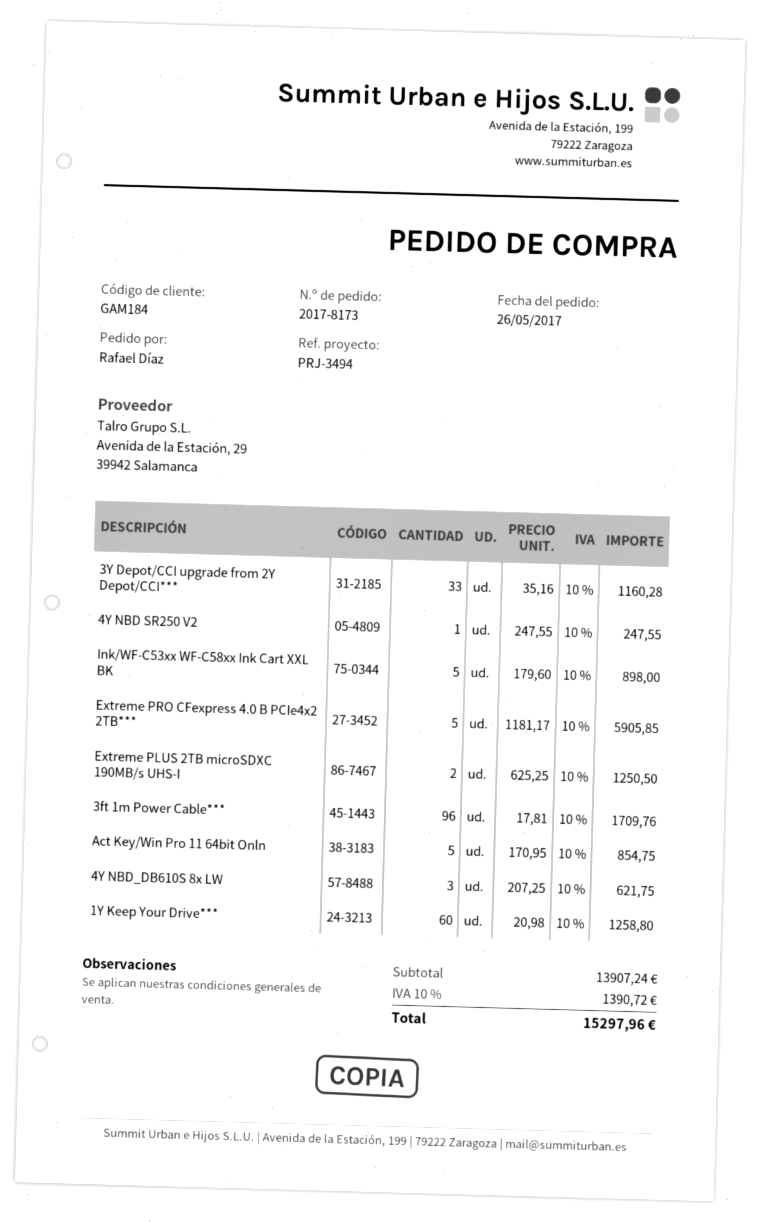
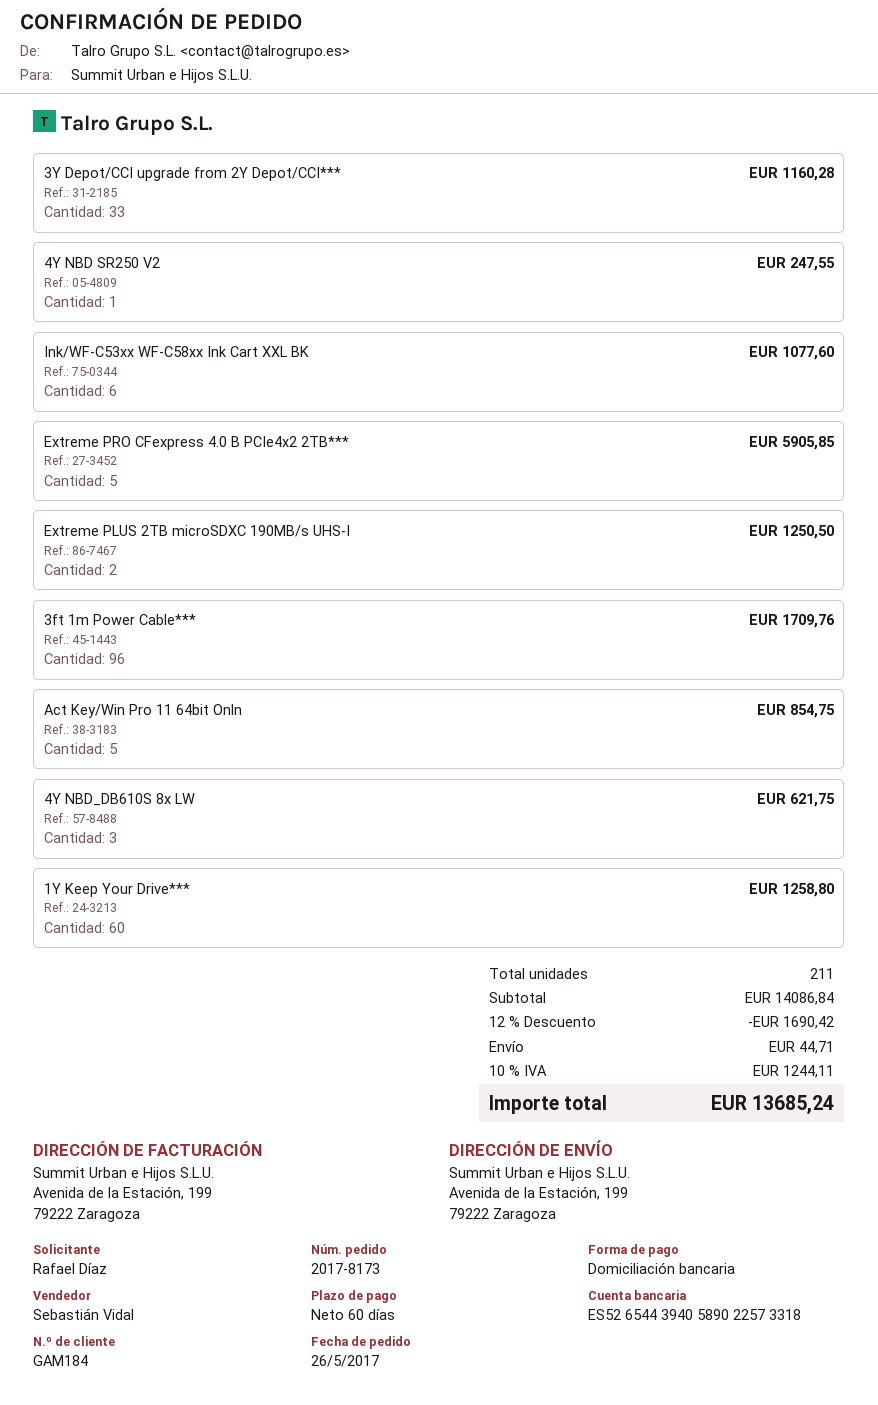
Ink/WF-C53xx WF-C58xx Ink Cart XXL BK: 5 for 898.00 -> 6 for 1077.60
subtotal: 13907.24 -> 14086.84
discount: none -> 12% = 1690.42
shipping: none -> 44.71
tax: 10% = 1390.72 -> 10% = 1244.11
total: 15297.96 -> 13685.24

